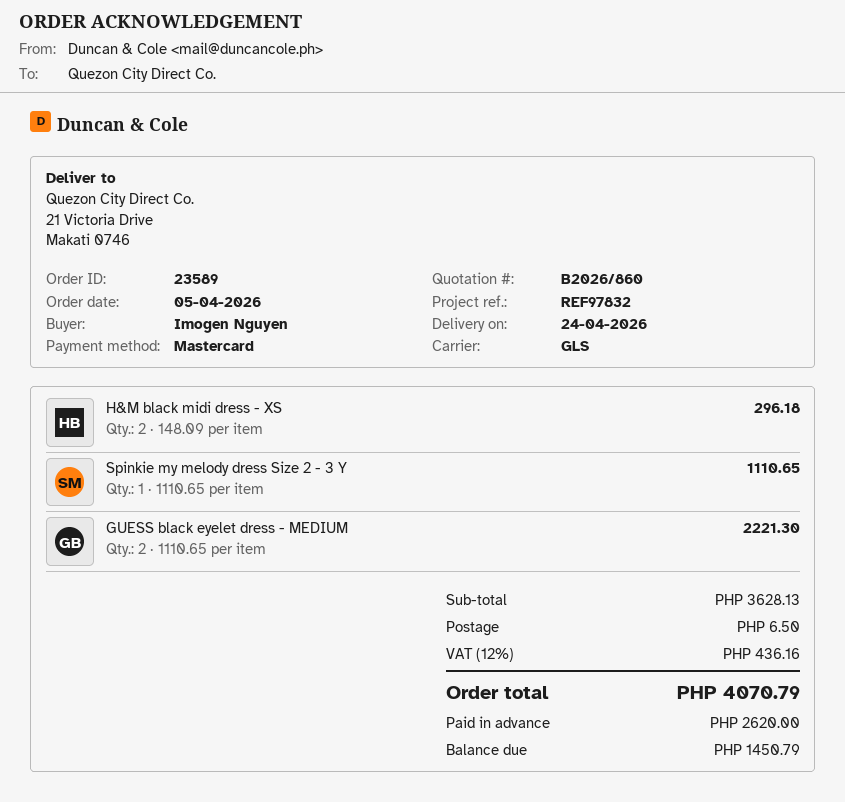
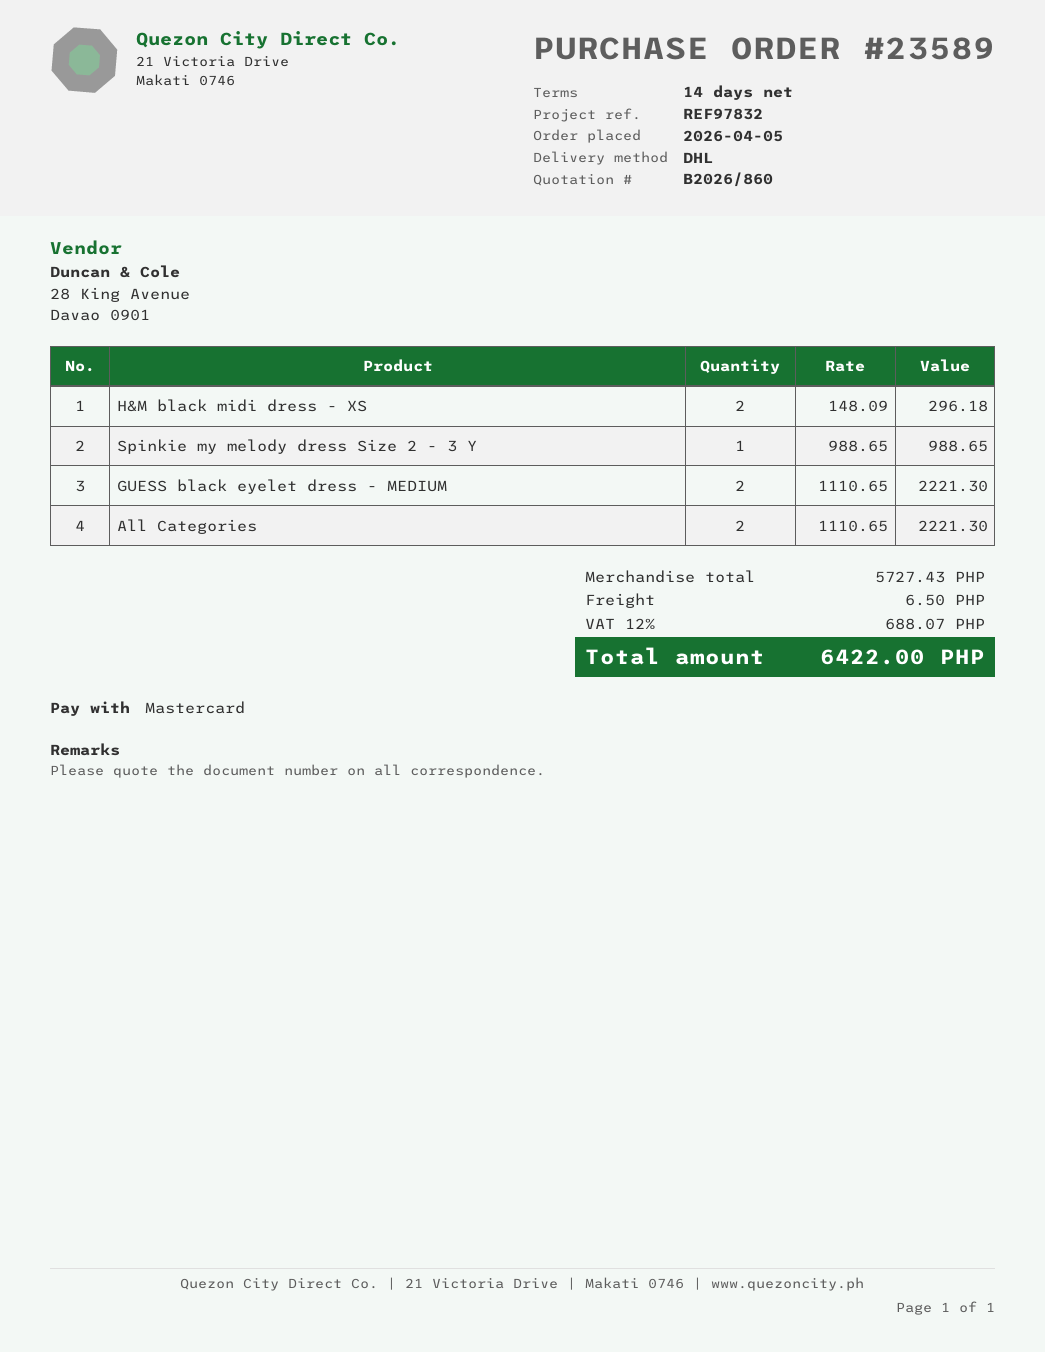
shipping method: GLS -> DHL
Spinkie my melody dress Size 2 - 3 Y: 1 x 1110.65 = 1110.65 -> 1 x 988.65 = 988.65
All Categories: none -> 2 x 1110.65 = 2221.30
subtotal: 3628.13 -> 5727.43
tax: 12% = 436.16 -> 12% = 688.07
total: 4070.79 -> 6422.00

